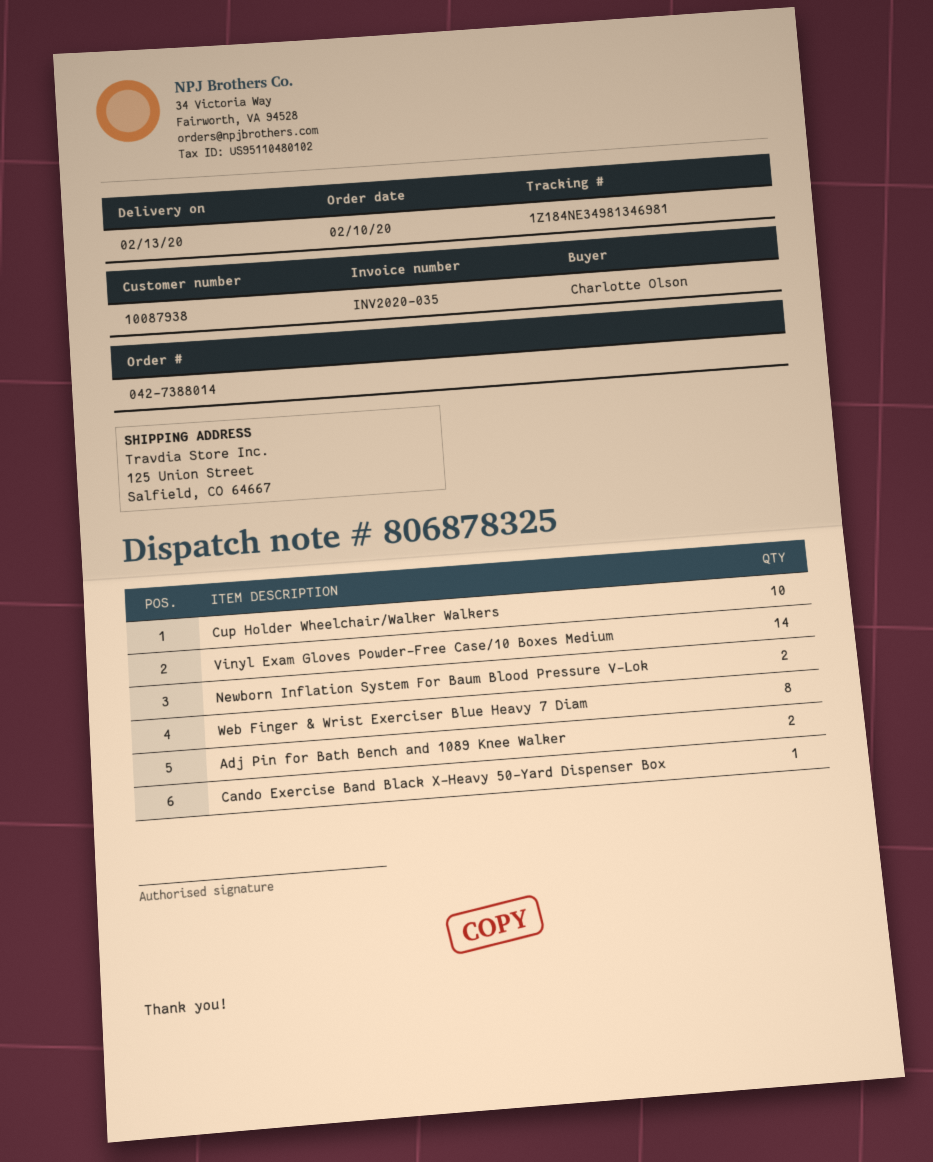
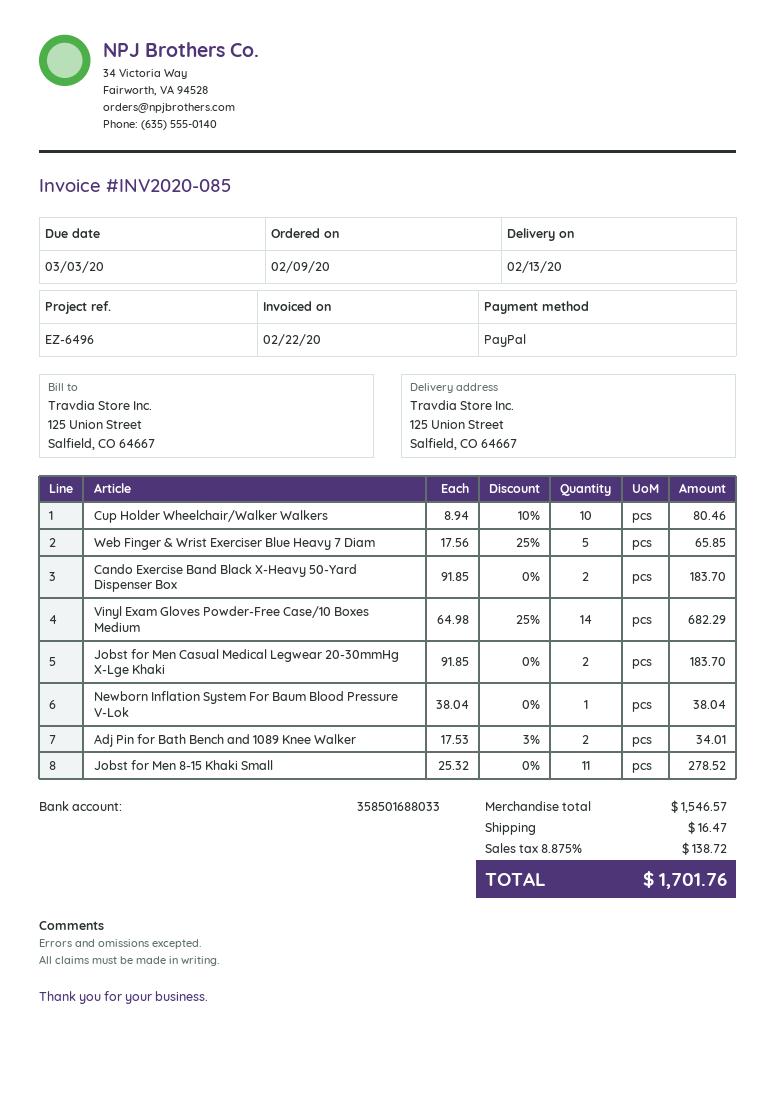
order date: 2020-02-10 -> 2020-02-09
invoice number: INV2020-035 -> INV2020-085
Newborn Inflation System For Baum Blood Pressure V-Lok: 2 -> 1
Web Finger & Wrist Exerciser Blue Heavy 7 Diam: 8 -> 5
Cando Exercise Band Black X-Heavy 50-Yard Dispenser Box: 1 -> 2
Jobst for Men Casual Medical Legwear 20-30mmHg X-Lge Khaki: none -> 2
Jobst for Men 8-15 Khaki Small: none -> 11

